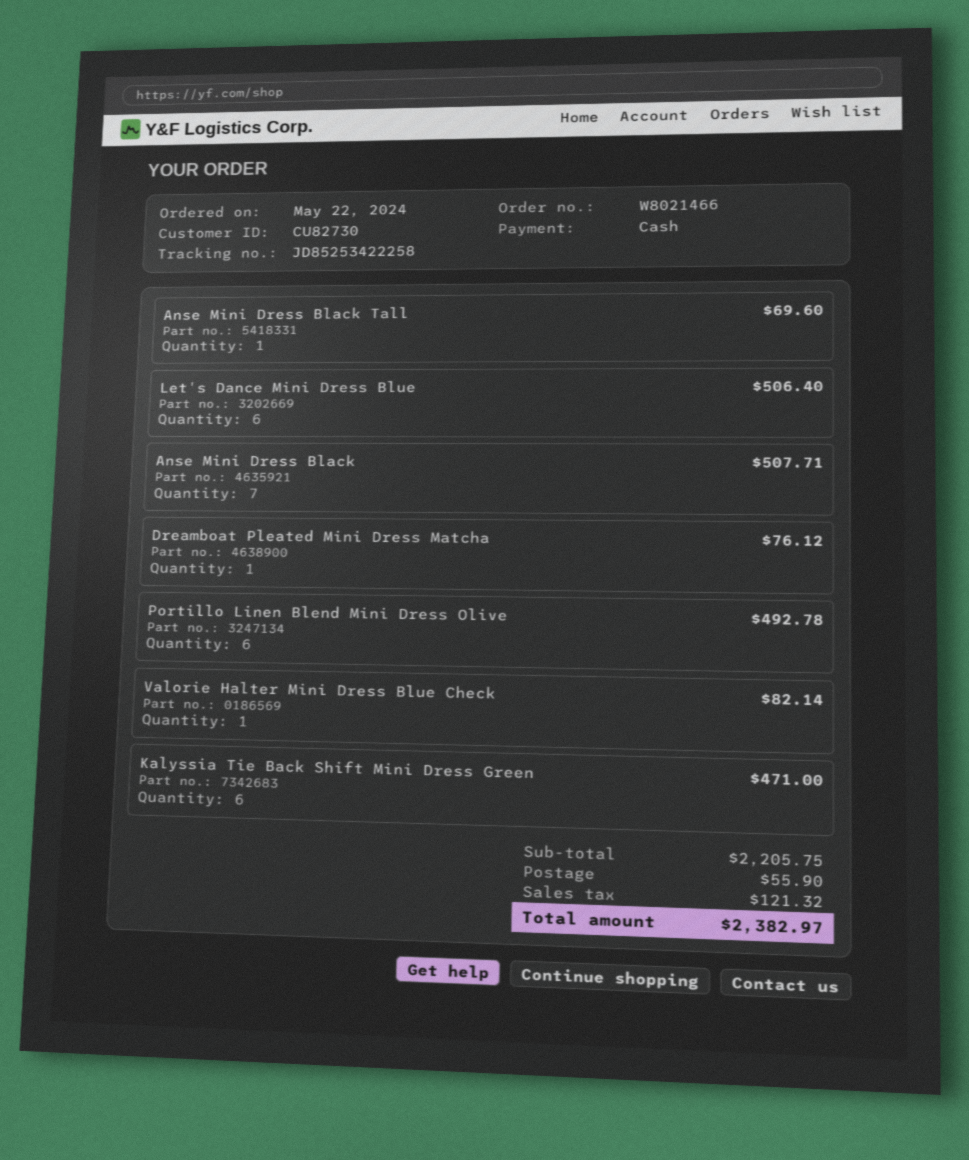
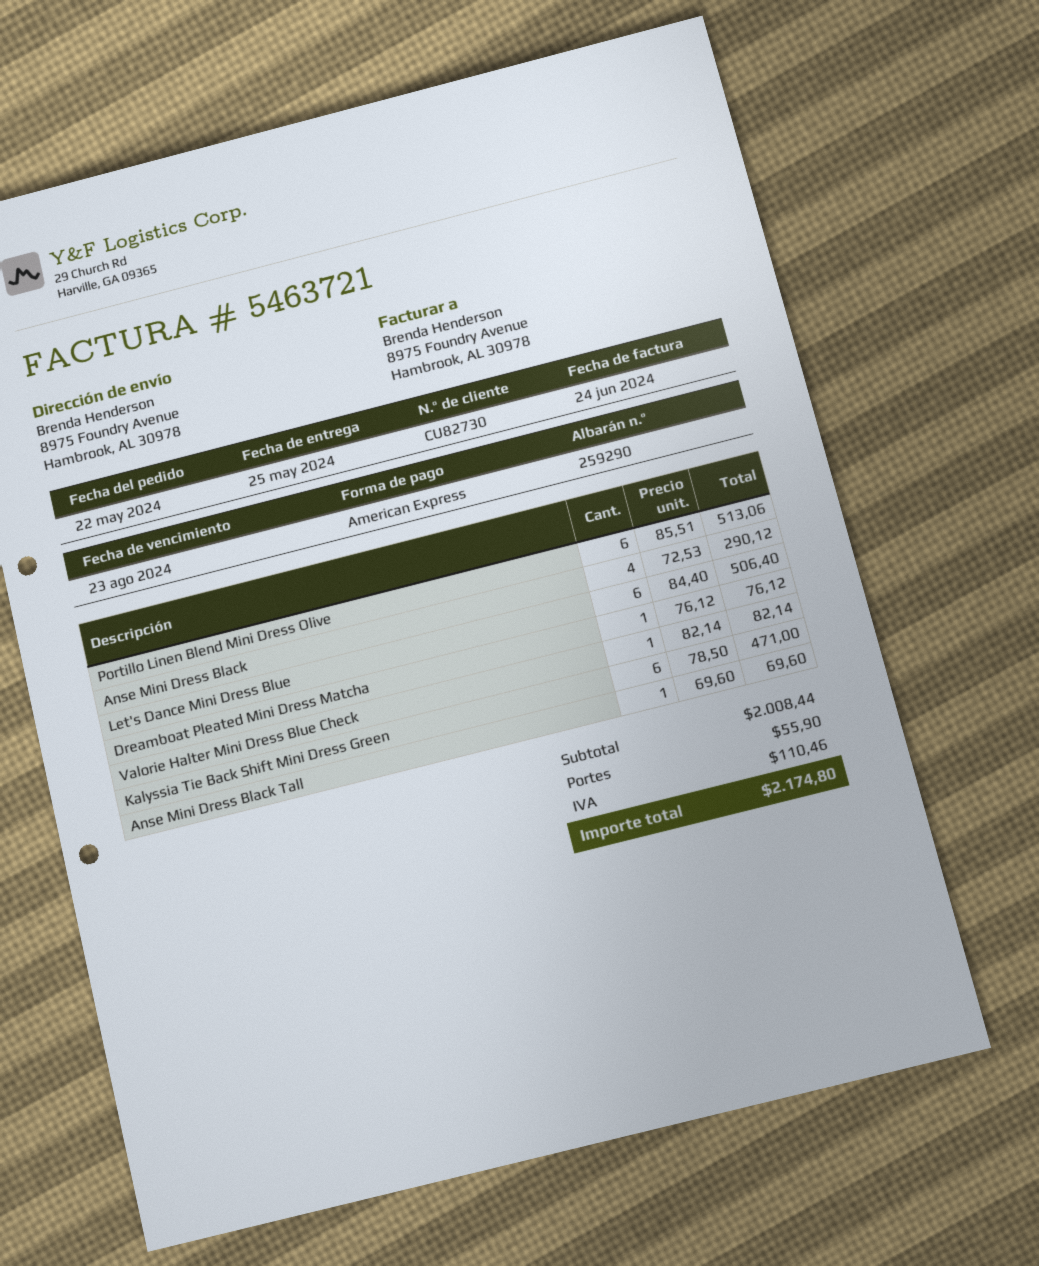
payment method: cash -> American Express
Anse Mini Dress Black: 7 for 507.71 -> 4 for 290.12
Portillo Linen Blend Mini Dress Olive: 6 for 492.78 -> 6 for 513.06
subtotal: 2205.75 -> 2008.44
tax: 121.32 -> 110.46
total: 2382.97 -> 2174.80

